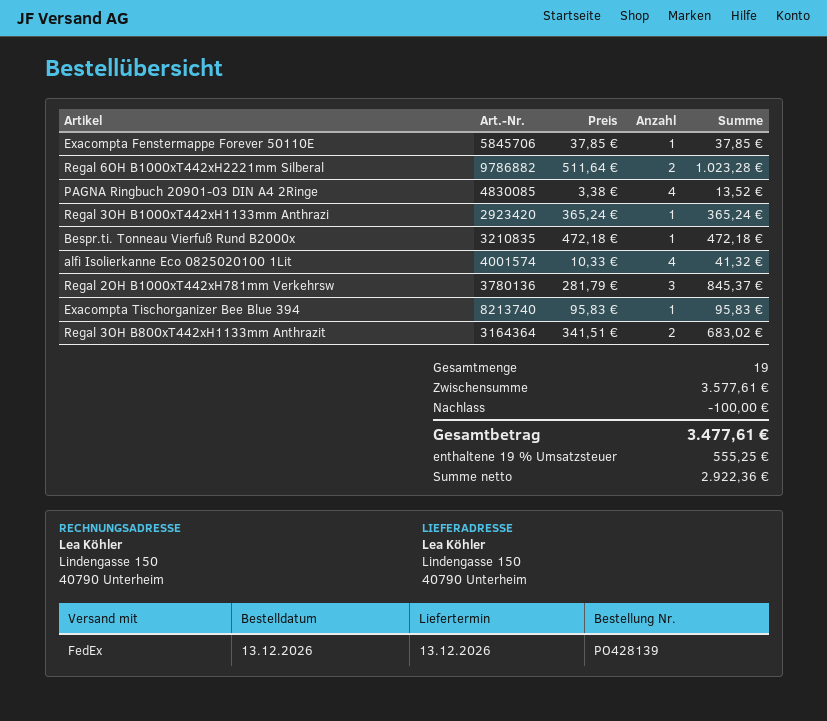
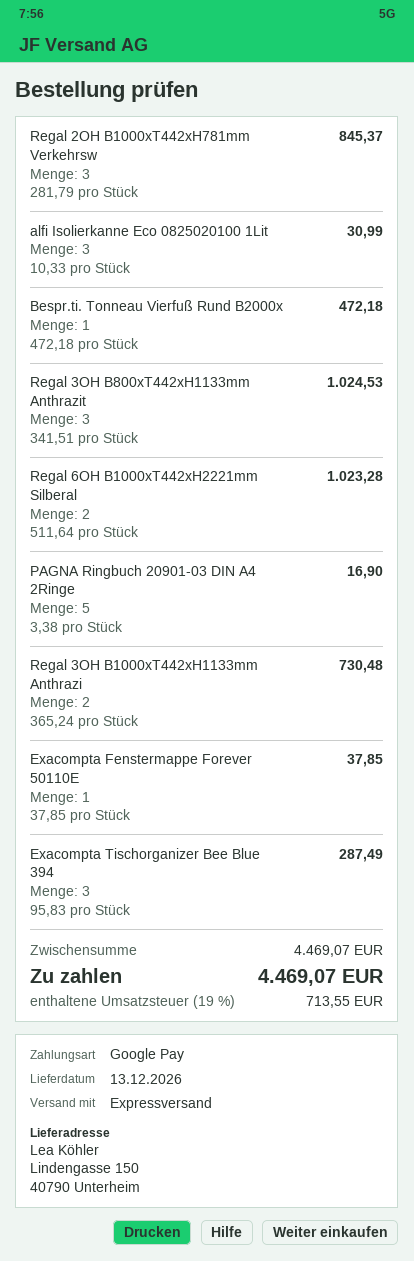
shipping method: FedEx -> express
PAGNA Ringbuch 20901-03 DIN A4 2Ringe: 4 x 3.38 = 13.52 -> 5 x 3.38 = 16.90
Regal 3OH B1000xT442xH1133mm Anthrazi: 1 x 365.24 = 365.24 -> 2 x 365.24 = 730.48
alfi Isolierkanne Eco 0825020100 1Lit: 4 x 10.33 = 41.32 -> 3 x 10.33 = 30.99
Exacompta Tischorganizer Bee Blue 394: 1 x 95.83 = 95.83 -> 3 x 95.83 = 287.49
Regal 3OH B800xT442xH1133mm Anthrazit: 2 x 341.51 = 683.02 -> 3 x 341.51 = 1024.53
subtotal: 3577.61 -> 4469.07
discount: 100.00 -> none
tax: 19% = 555.25 -> 19% = 713.55
total: 3477.61 -> 4469.07

